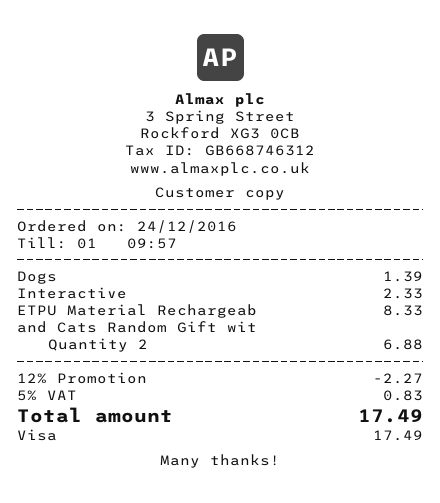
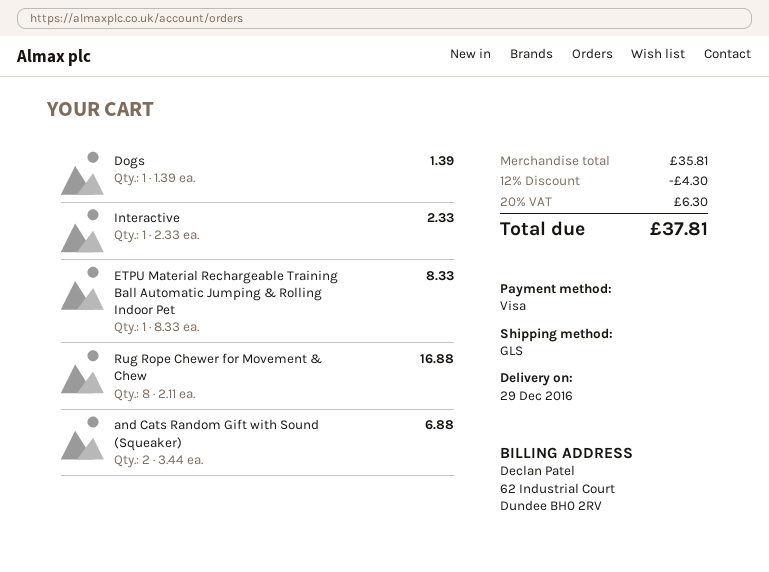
Rug Rope Chewer for Movement & Chew: none -> 8 for 16.88
discount: 12% = 2.27 -> 12% = 4.30
tax: 5% = 0.83 -> 20% = 6.30
total: 17.49 -> 37.81

